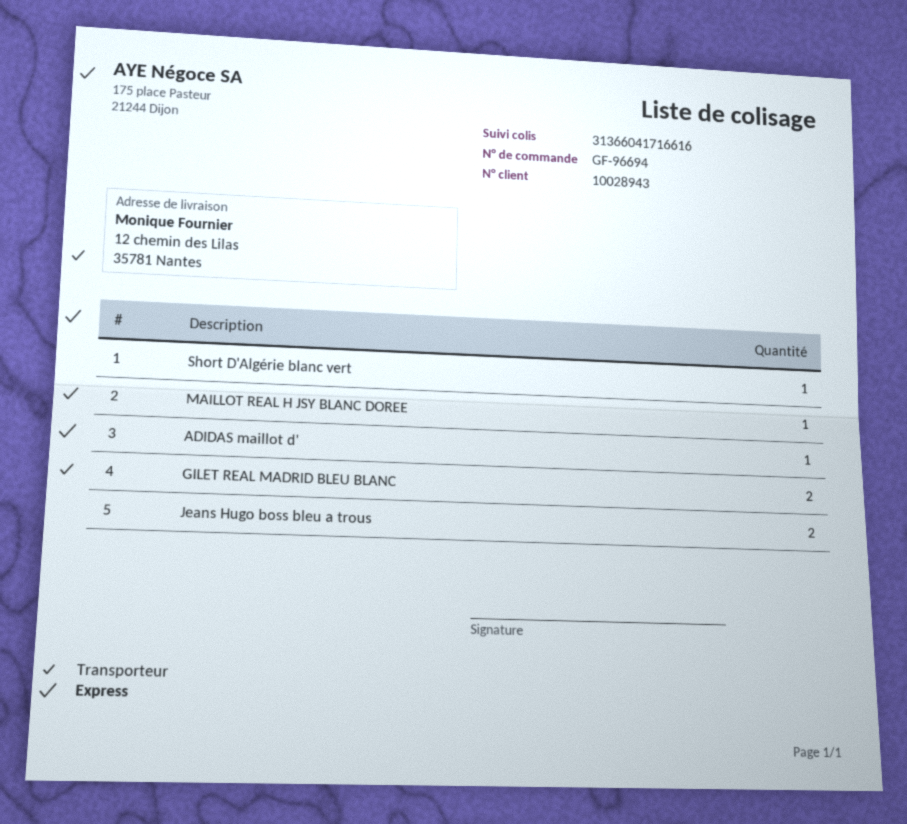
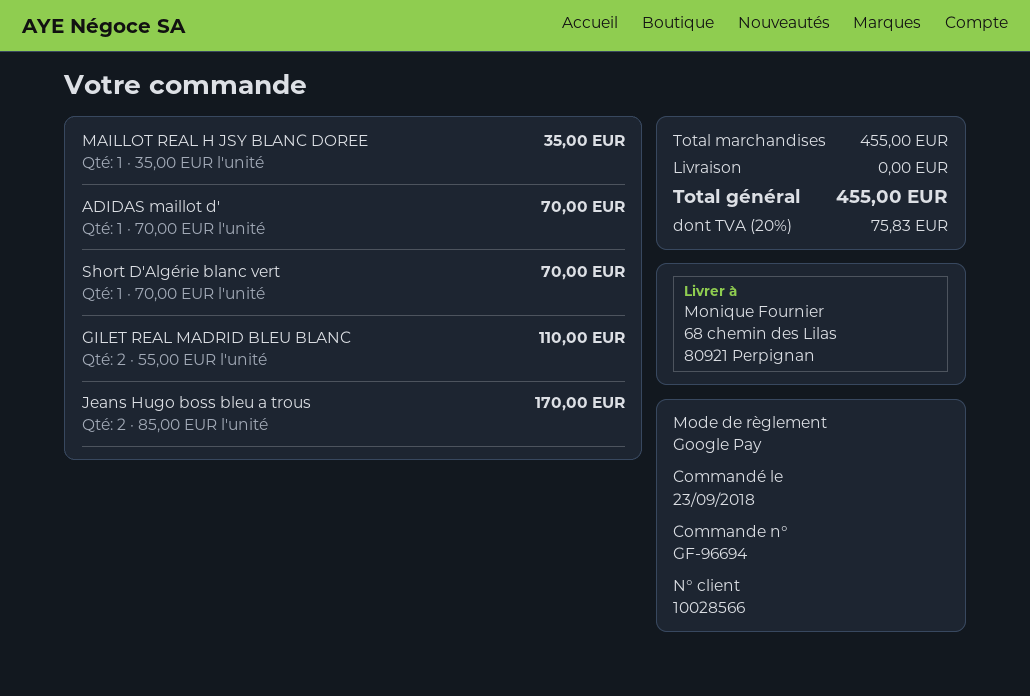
customer number: 10028943 -> 10028566
ship to: 12 chemin des Lilas, 35781 Nantes -> 68 chemin des Lilas, 80921 Perpignan

